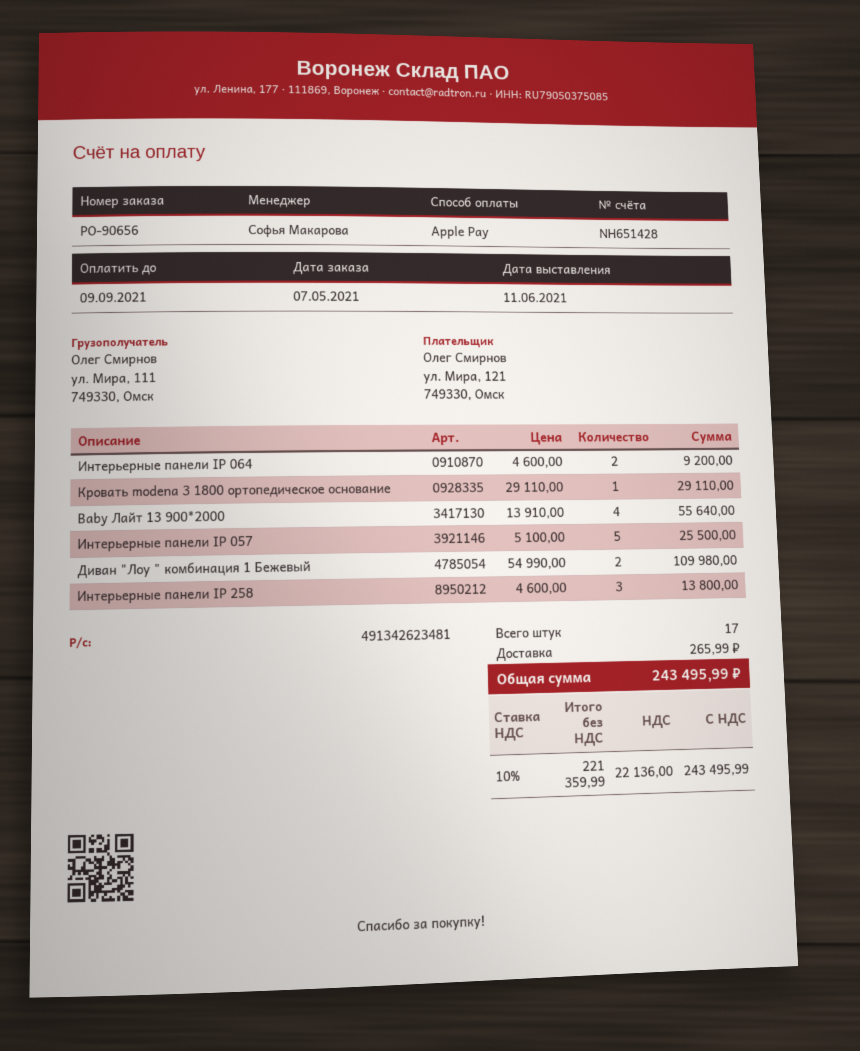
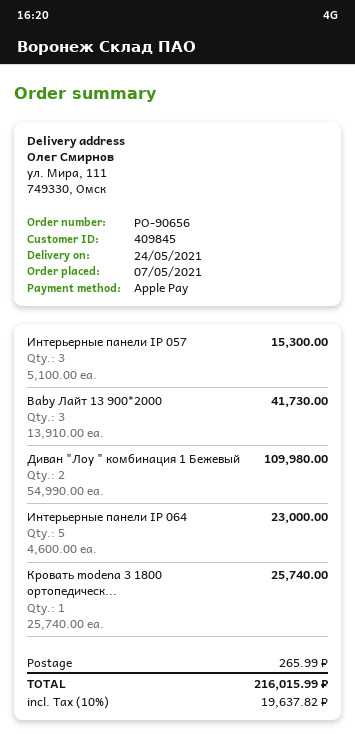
Интерьерные панели IP 064: 2 x 4600.00 = 9200.00 -> 5 x 4600.00 = 23000.00
Кровать modena 3 1800 ортопедическое основание: 1 x 29110.00 = 29110.00 -> 1 x 25740.00 = 25740.00
Baby Лайт 13 900*2000: 4 x 13910.00 = 55640.00 -> 3 x 13910.00 = 41730.00
Интерьерные панели IP 057: 5 x 5100.00 = 25500.00 -> 3 x 5100.00 = 15300.00
Интерьерные панели IP 258: 3 x 4600.00 = 13800.00 -> none
tax: 10% = 22136.00 -> 10% = 19637.82
total: 243495.99 -> 216015.99

